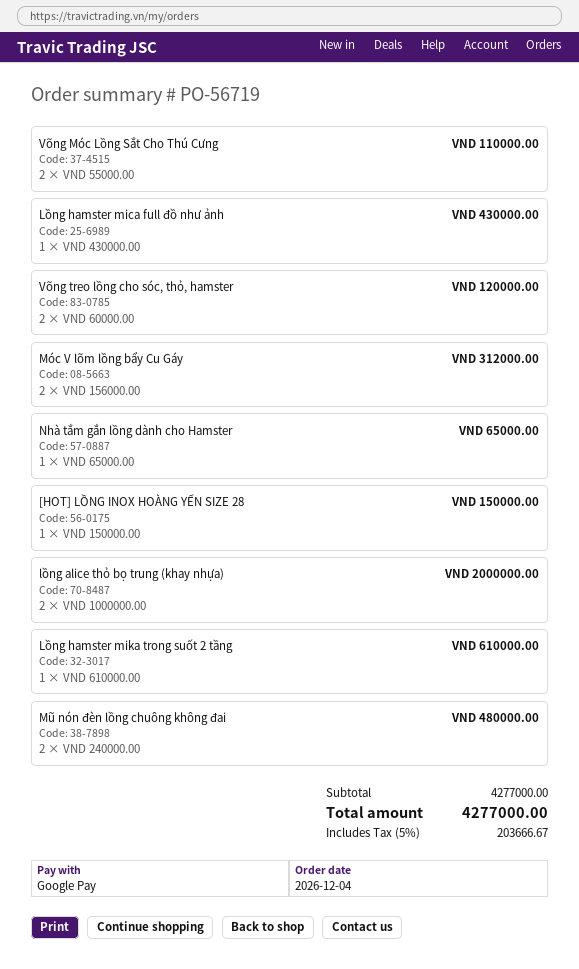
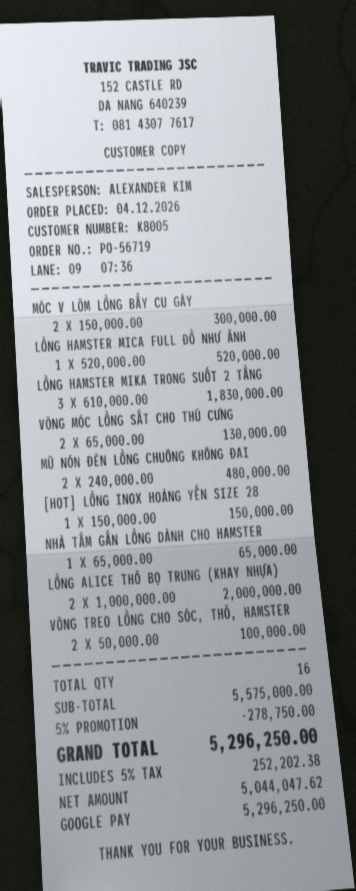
Võng Móc Lồng Sắt Cho Thú Cưng: 2 x 55000.00 = 110000.00 -> 2 x 65000.00 = 130000.00
Lồng hamster mica full đồ như ảnh: 1 x 430000.00 = 430000.00 -> 1 x 520000.00 = 520000.00
Võng treo lồng cho sóc, thỏ, hamster: 2 x 60000.00 = 120000.00 -> 2 x 50000.00 = 100000.00
Móc V lõm lồng bẩy Cu Gáy: 2 x 156000.00 = 312000.00 -> 2 x 150000.00 = 300000.00
Lồng hamster mika trong suốt 2 tầng: 1 x 610000.00 = 610000.00 -> 3 x 610000.00 = 1830000.00
subtotal: 4277000.00 -> 5575000.00
discount: none -> 5% = 278750.00
tax: 5% = 203666.67 -> 5% = 252202.38
total: 4277000.00 -> 5296250.00

